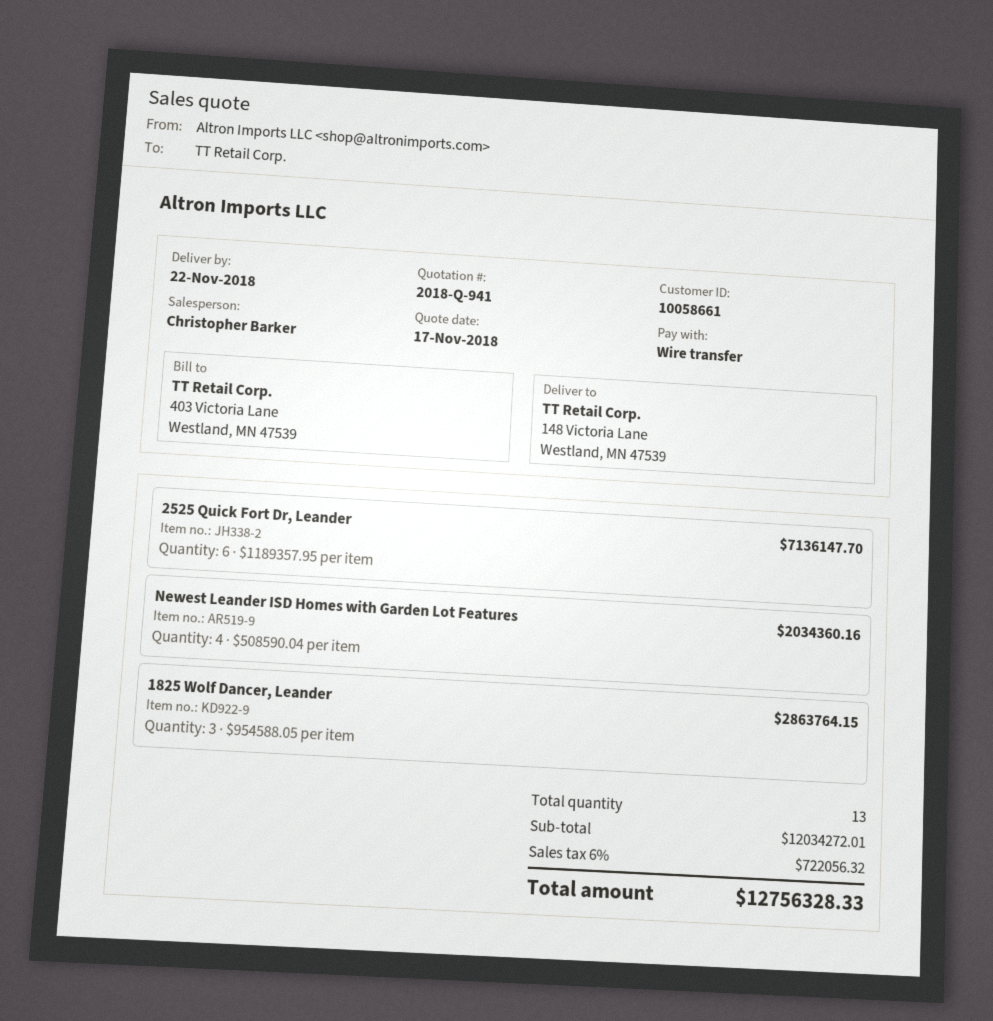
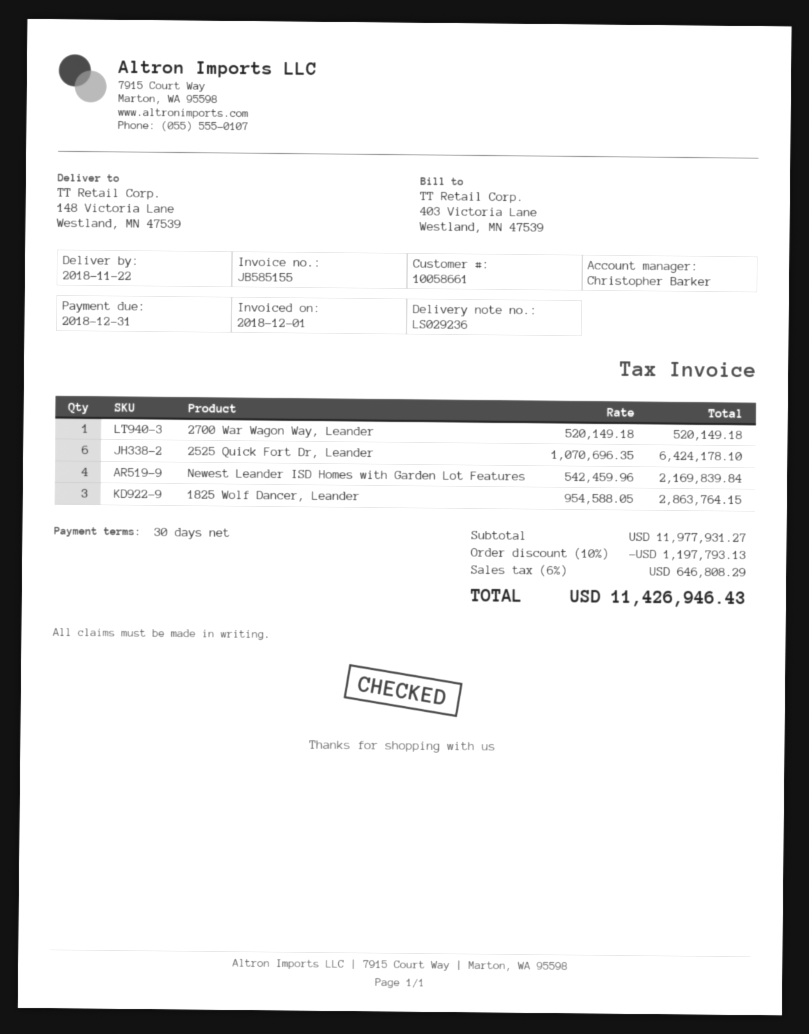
2525 Quick Fort Dr, Leander: 6 x 1189357.95 = 7136147.70 -> 6 x 1070696.35 = 6424178.10
Newest Leander ISD Homes with Garden Lot Features: 4 x 508590.04 = 2034360.16 -> 4 x 542459.96 = 2169839.84
2700 War Wagon Way, Leander: none -> 1 x 520149.18 = 520149.18
subtotal: 12034272.01 -> 11977931.27
discount: none -> 10% = 1197793.13
tax: 6% = 722056.32 -> 6% = 646808.29
total: 12756328.33 -> 11426946.43

